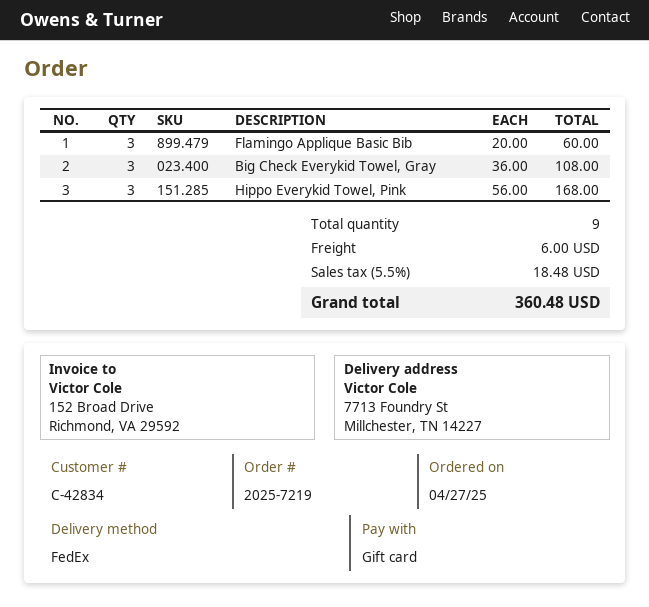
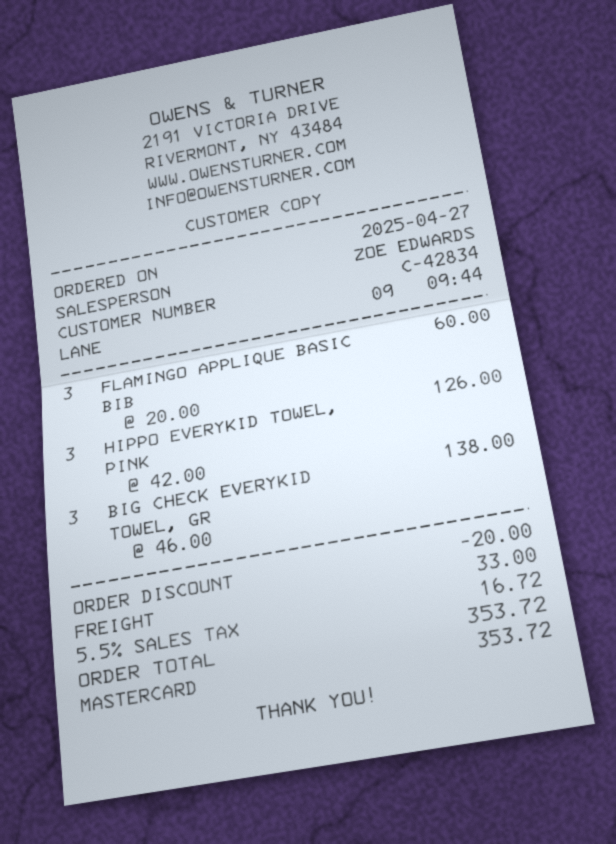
payment method: gift card -> Mastercard
Big Check Everykid Towel, Gray: 3 x 36.00 = 108.00 -> 3 x 46.00 = 138.00
Hippo Everykid Towel, Pink: 3 x 56.00 = 168.00 -> 3 x 42.00 = 126.00
discount: none -> 20.00
shipping: 6.00 -> 33.00
tax: 5.5% = 18.48 -> 5.5% = 16.72
total: 360.48 -> 353.72

